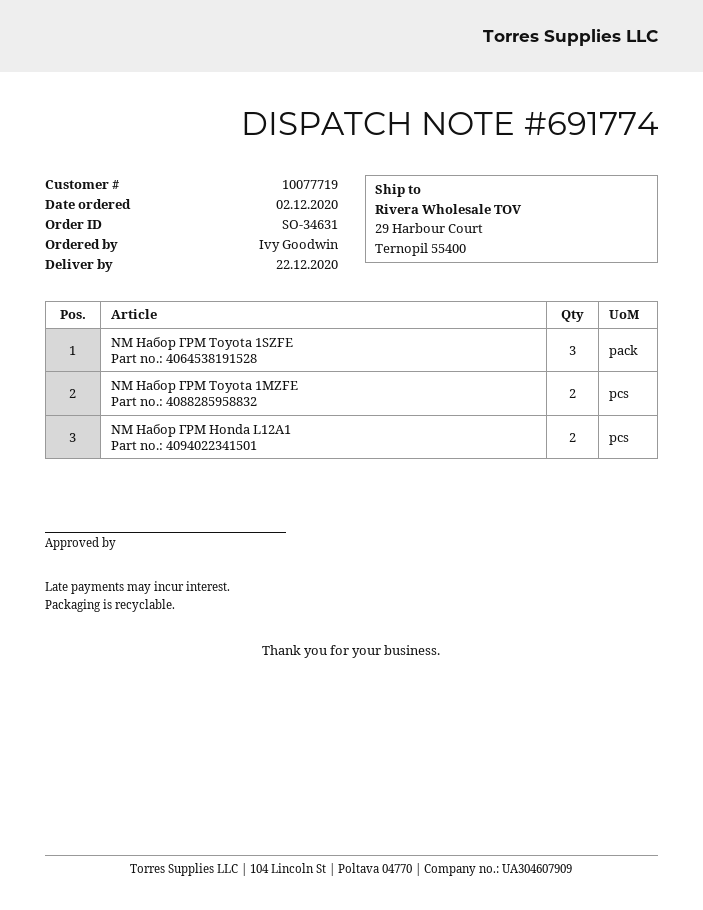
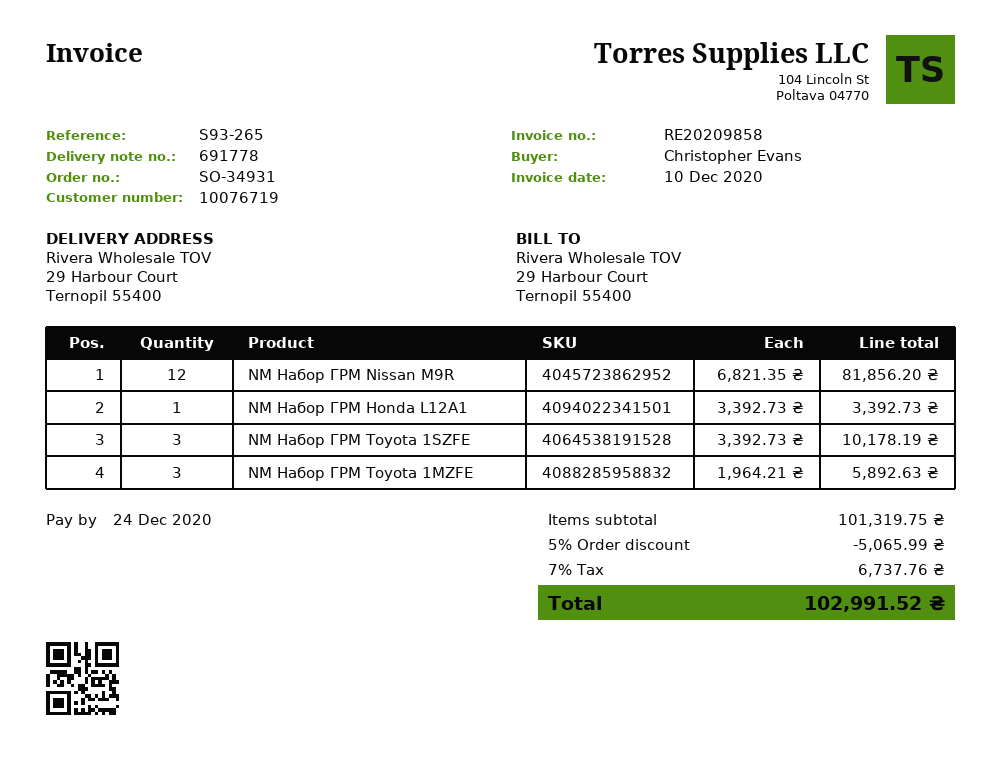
order number: SO-34631 -> SO-34931
delivery note number: 691774 -> 691778
customer number: 10077719 -> 10076719
ordered by: Ivy Goodwin -> Christopher Evans
NM Набор ГРМ Toyota 1MZFE: 2 -> 3
NM Набор ГРМ Honda L12A1: 2 -> 1
NM Набор ГРМ Nissan M9R: none -> 12

